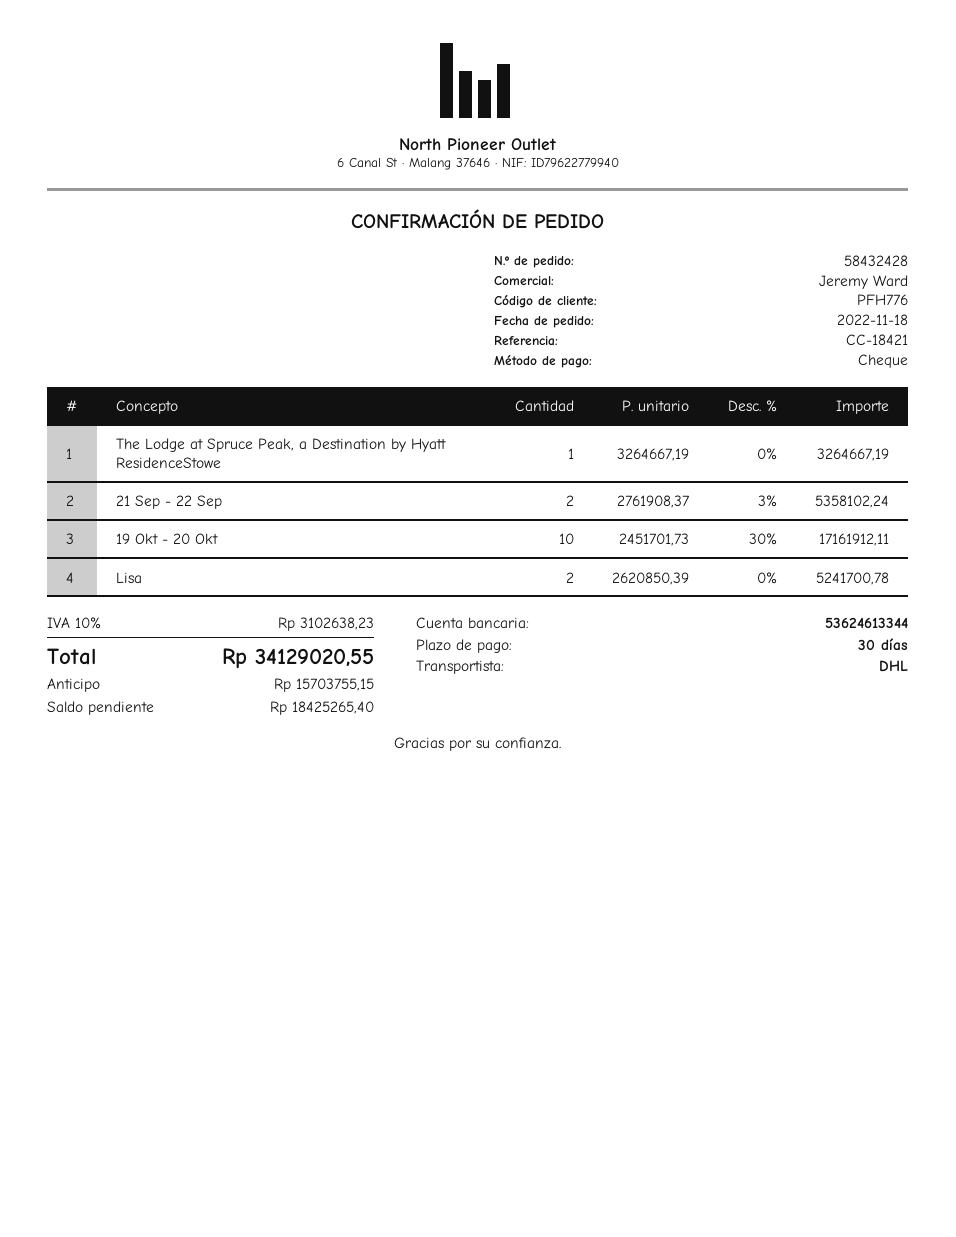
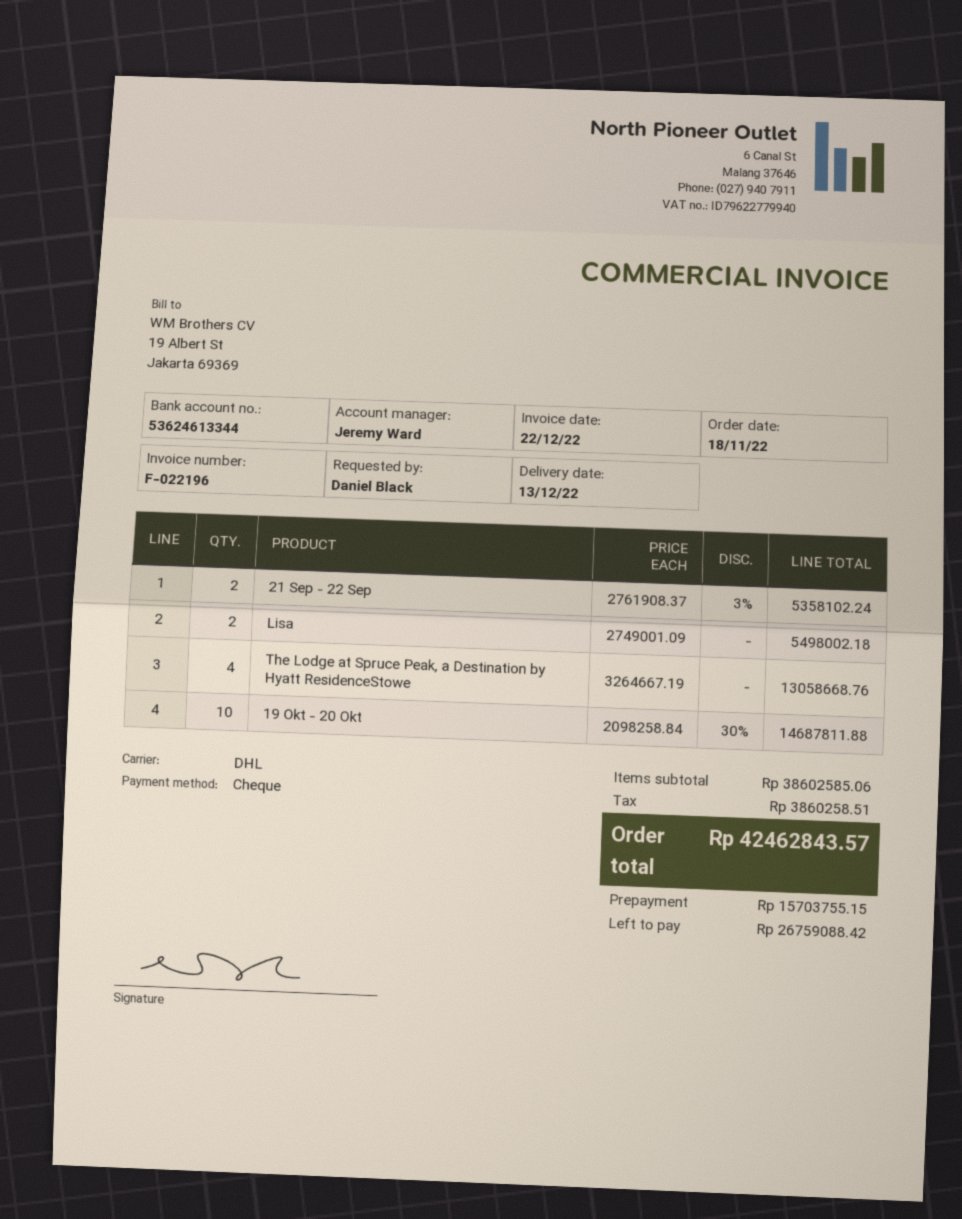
The Lodge at Spruce Peak, a Destination by Hyatt ResidenceStowe: 1 x 3264667.19 = 3264667.19 -> 4 x 3264667.19 = 13058668.76
19 Okt - 20 Okt: 10 x 2451701.73 - 30% = 17161912.11 -> 10 x 2098258.84 - 30% = 14687811.88
Lisa: 2 x 2620850.39 = 5241700.78 -> 2 x 2749001.09 = 5498002.18
tax: 3102638.23 -> 3860258.51
total: 34129020.55 -> 42462843.57
balance: 18425265.40 -> 26759088.42

